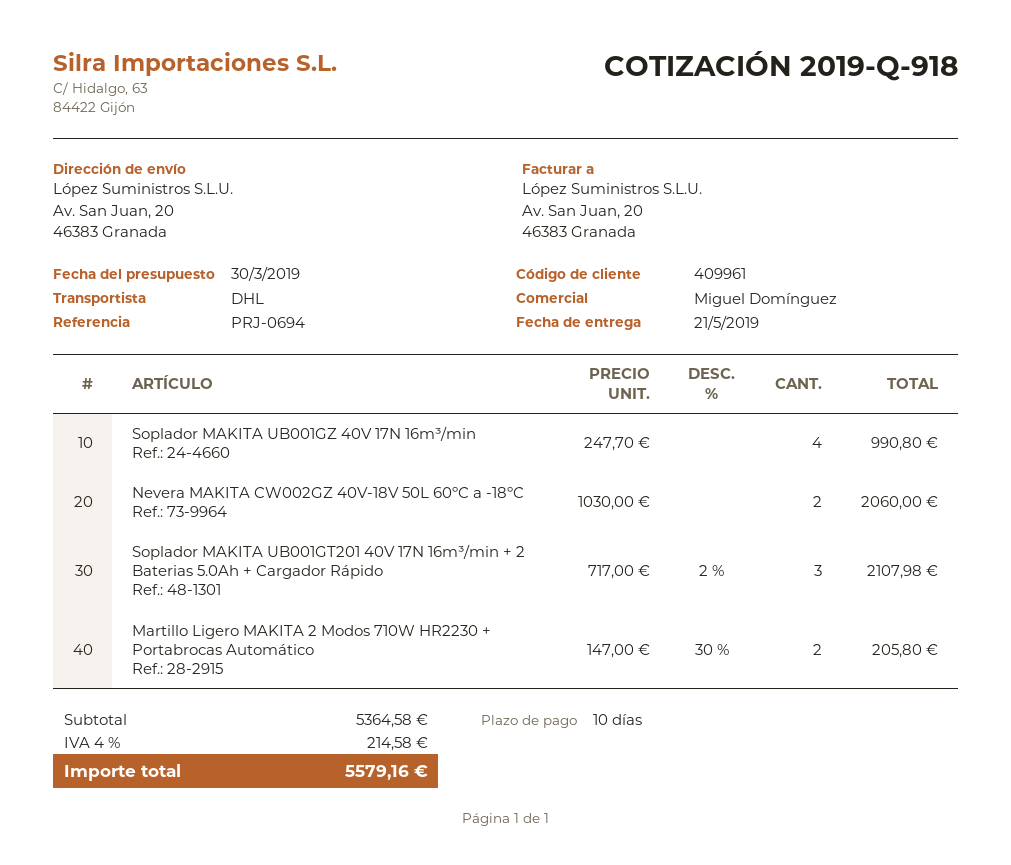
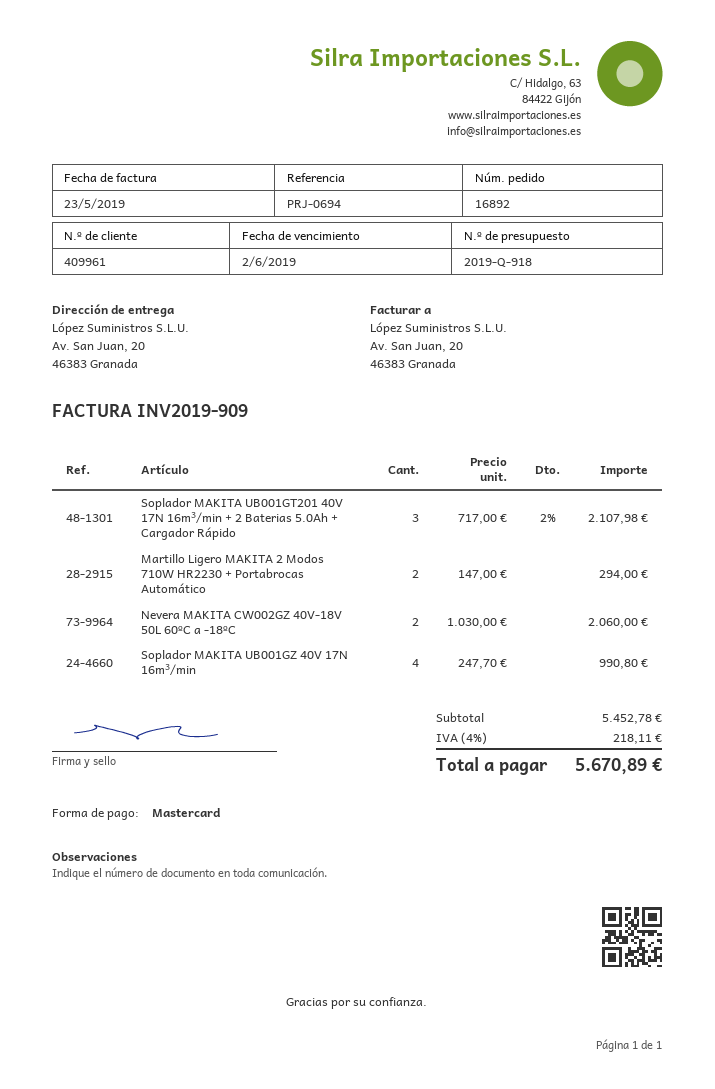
Martillo Ligero MAKITA 2 Modos 710W HR2230 + Portabrocas Automático: 2 x 147.00 - 30% = 205.80 -> 2 x 147.00 = 294.00
subtotal: 5364.58 -> 5452.78
tax: 4% = 214.58 -> 4% = 218.11
total: 5579.16 -> 5670.89

